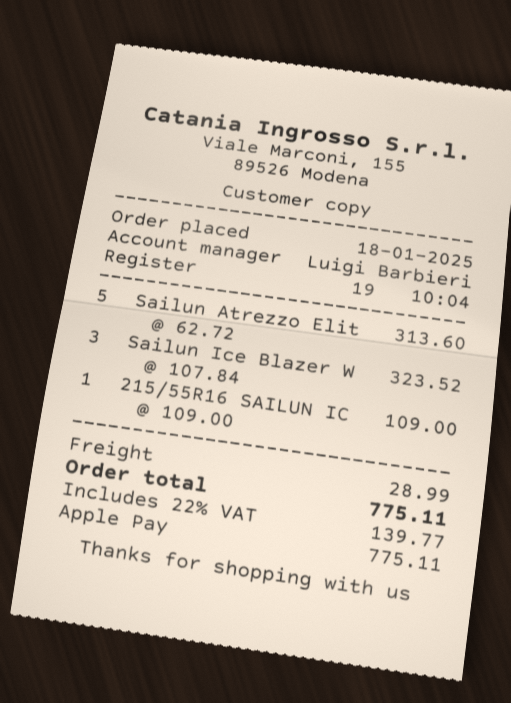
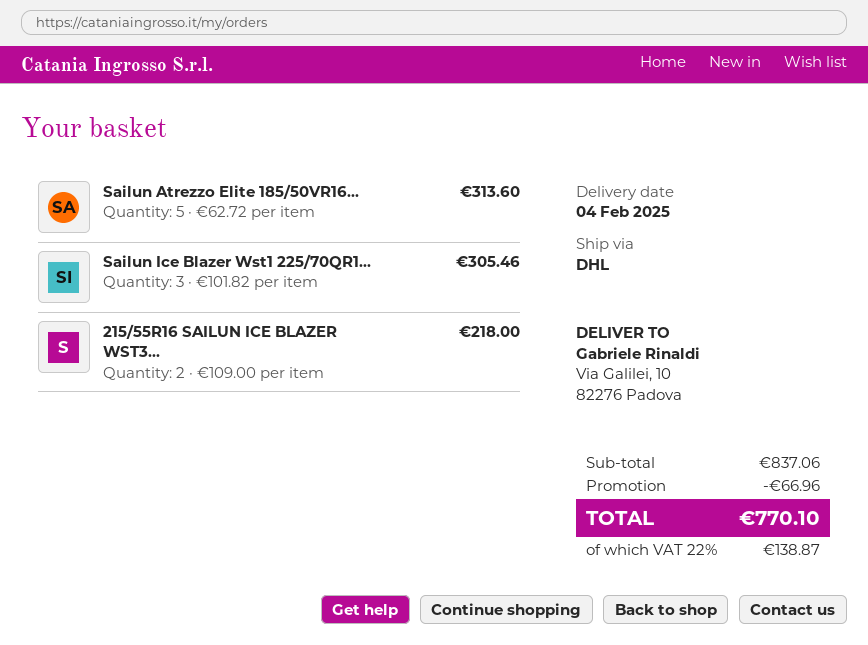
Sailun Ice Blazer W: 3 x 107.84 = 323.52 -> 3 x 101.82 = 305.46
215/55R16 SAILUN IC: 1 x 109.00 = 109.00 -> 2 x 109.00 = 218.00
discount: none -> 66.96
shipping: 28.99 -> none
tax: 22% = 139.77 -> 22% = 138.87
total: 775.11 -> 770.10

